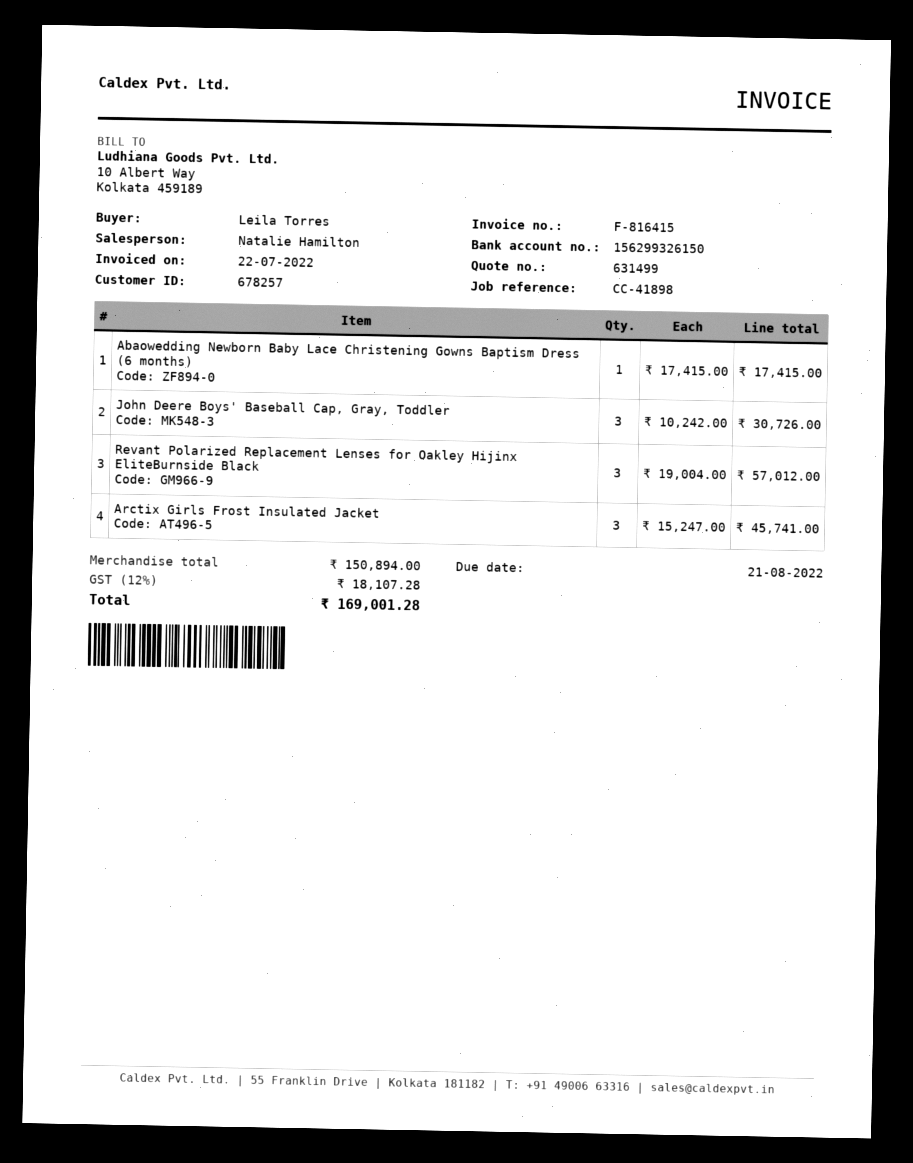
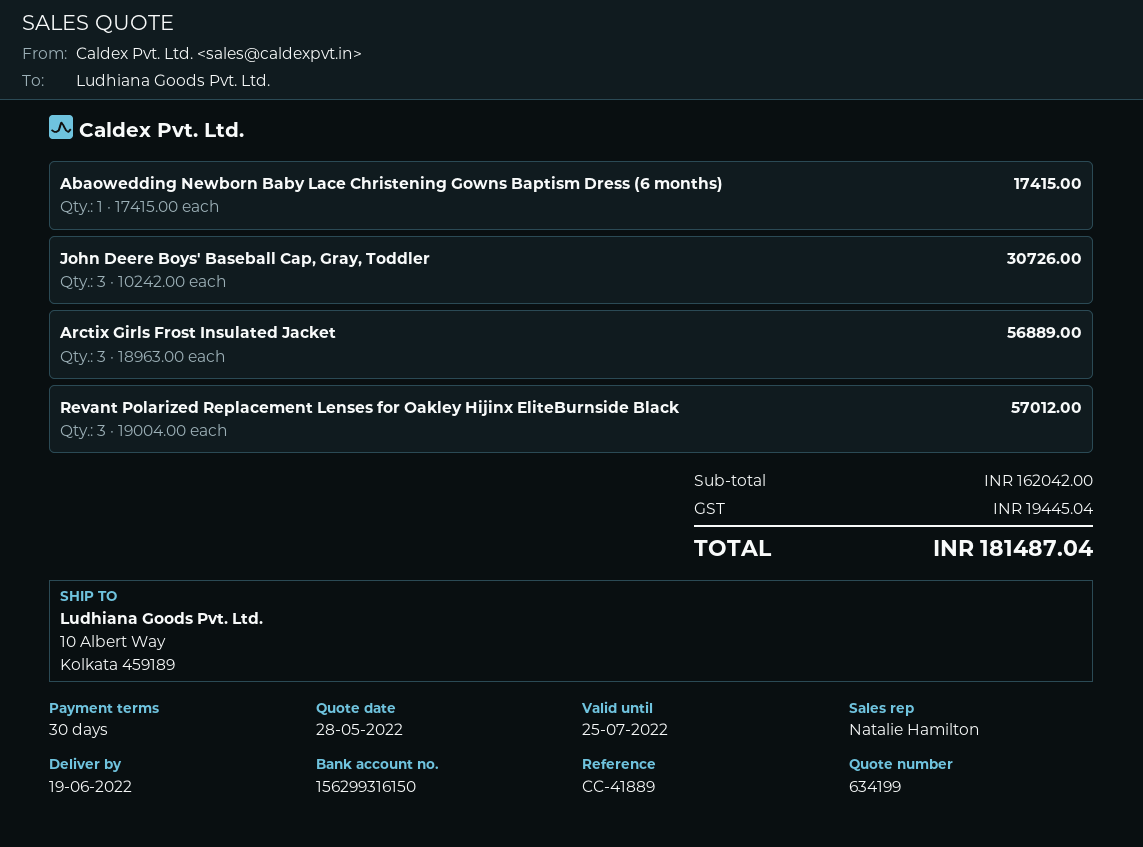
quote number: 631499 -> 634199
reference: CC-41898 -> CC-41889
bank account: 156299326150 -> 156299316150
Arctix Girls Frost Insulated Jacket: 3 x 15247.00 = 45741.00 -> 3 x 18963.00 = 56889.00
subtotal: 150894.00 -> 162042.00
tax: 18107.28 -> 19445.04
total: 169001.28 -> 181487.04

